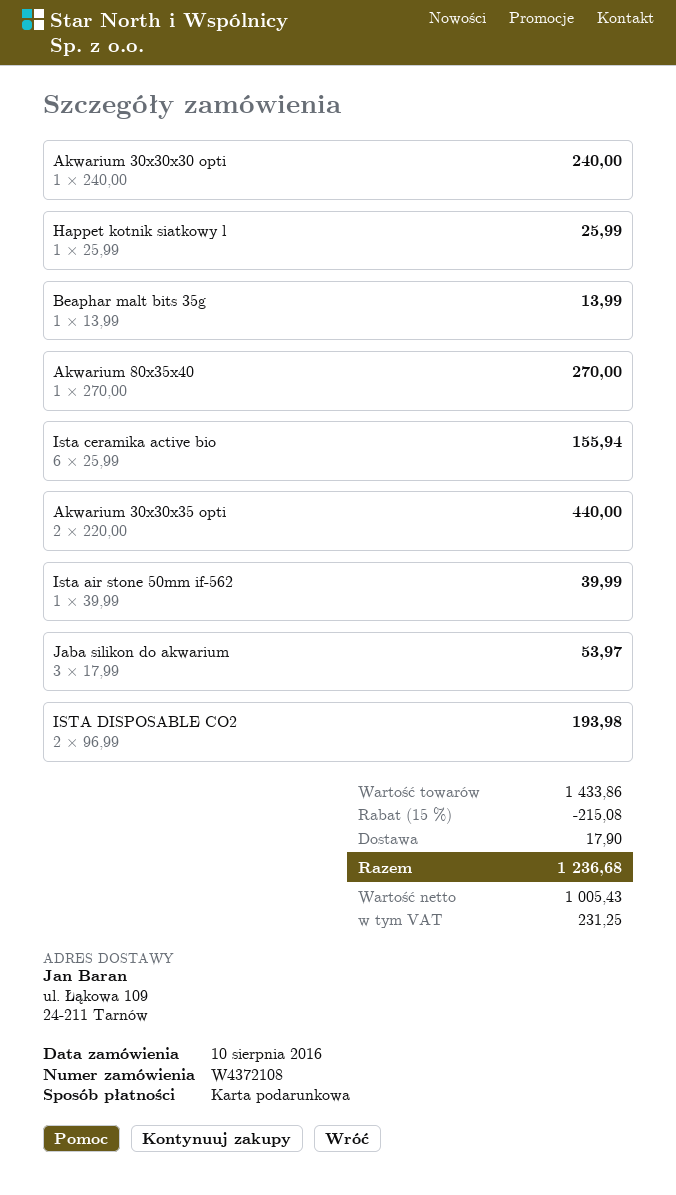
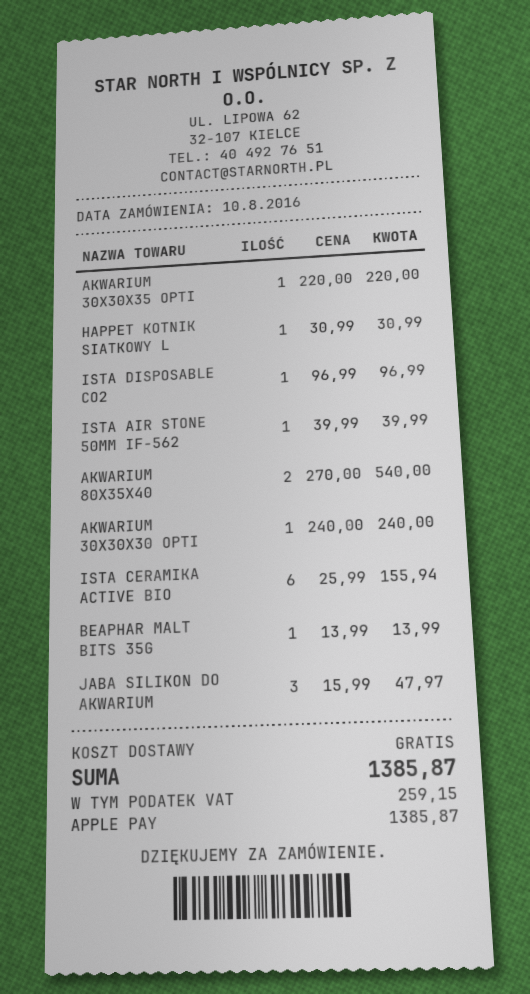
payment method: gift card -> Apple Pay
Happet kotnik siatkowy l: 1 x 25.99 = 25.99 -> 1 x 30.99 = 30.99
Akwarium 80x35x40: 1 x 270.00 = 270.00 -> 2 x 270.00 = 540.00
Akwarium 30x30x35 opti: 2 x 220.00 = 440.00 -> 1 x 220.00 = 220.00
Jaba silikon do akwarium: 3 x 17.99 = 53.97 -> 3 x 15.99 = 47.97
ISTA DISPOSABLE CO2: 2 x 96.99 = 193.98 -> 1 x 96.99 = 96.99
discount: 15% = 215.08 -> none
shipping: 17.90 -> 0.00
tax: 231.25 -> 259.15
total: 1236.68 -> 1385.87

